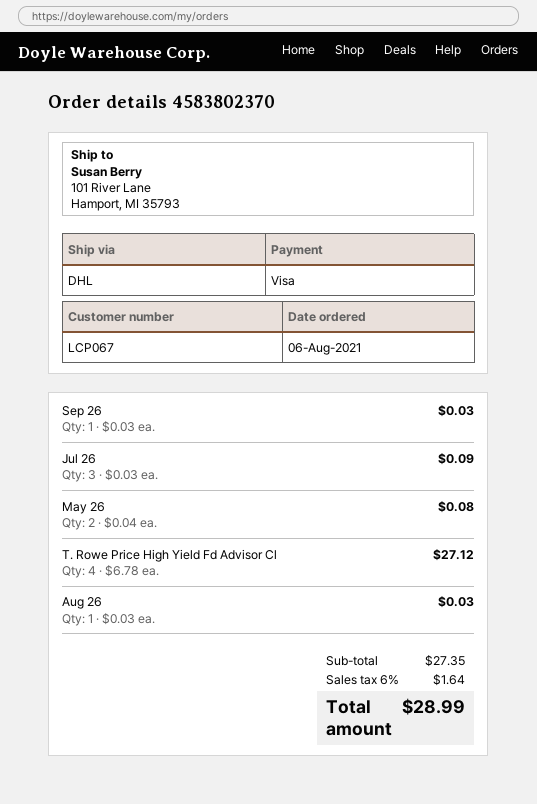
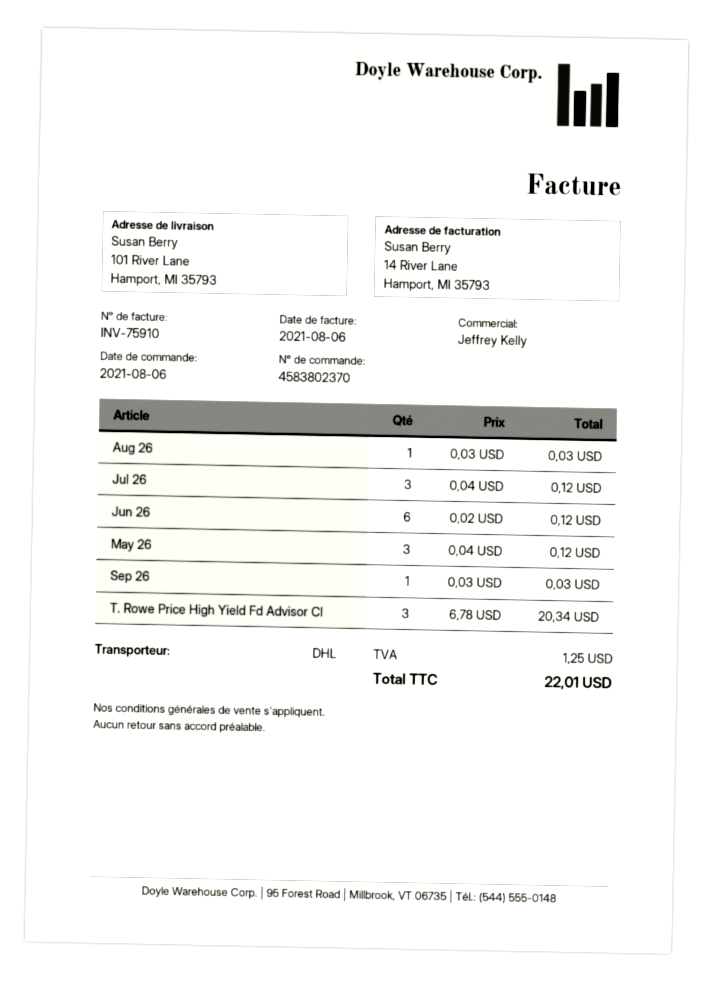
Jul 26: 3 x 0.03 = 0.09 -> 3 x 0.04 = 0.12
May 26: 2 x 0.04 = 0.08 -> 3 x 0.04 = 0.12
T. Rowe Price High Yield Fd Advisor Cl: 4 x 6.78 = 27.12 -> 3 x 6.78 = 20.34
Jun 26: none -> 6 x 0.02 = 0.12
tax: 1.64 -> 1.25
total: 28.99 -> 22.01

